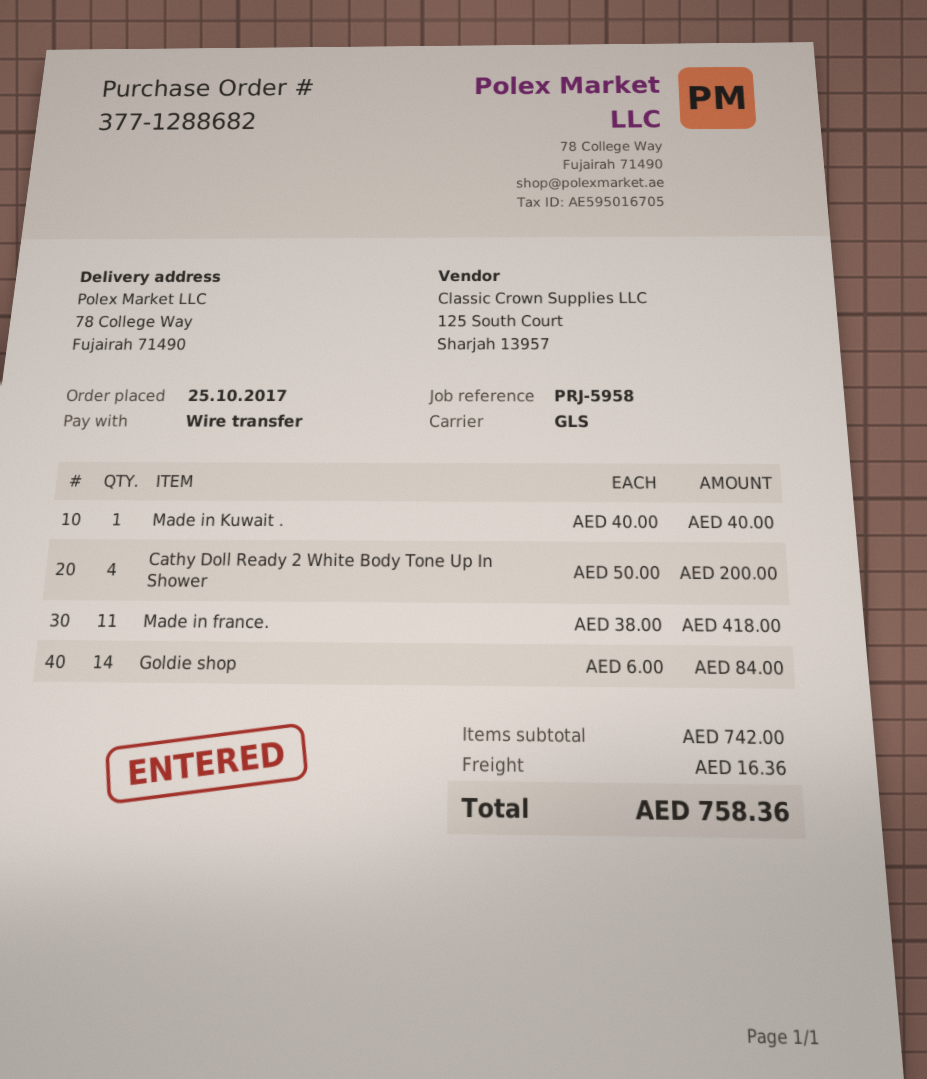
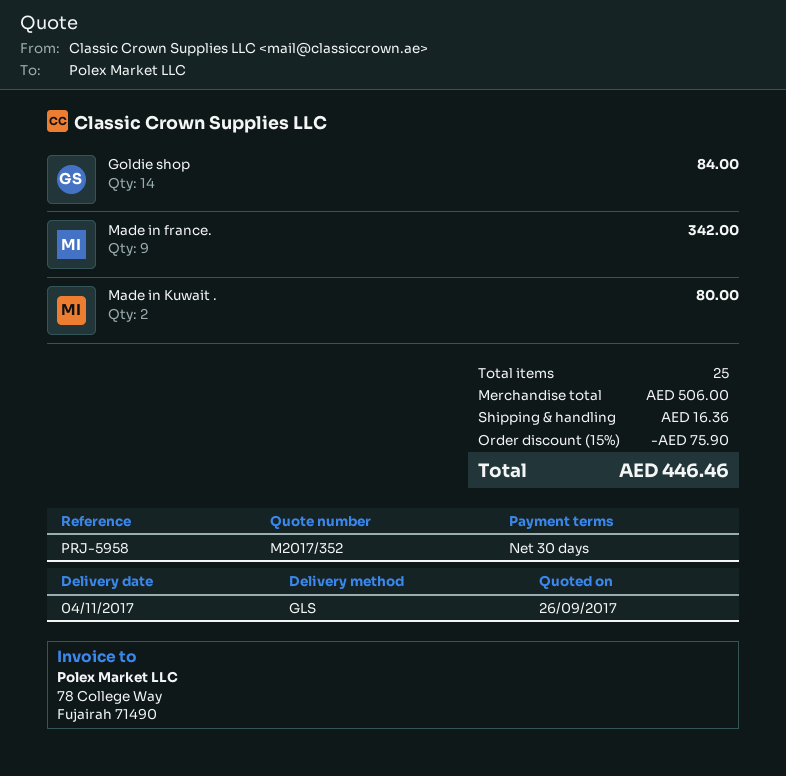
Made in Kuwait .: 1 for 40.00 -> 2 for 80.00
Cathy Doll Ready 2 White Body Tone Up In Shower: 4 for 200.00 -> none
Made in france.: 11 for 418.00 -> 9 for 342.00
subtotal: 742.00 -> 506.00
discount: none -> 15% = 75.90
total: 758.36 -> 446.46

